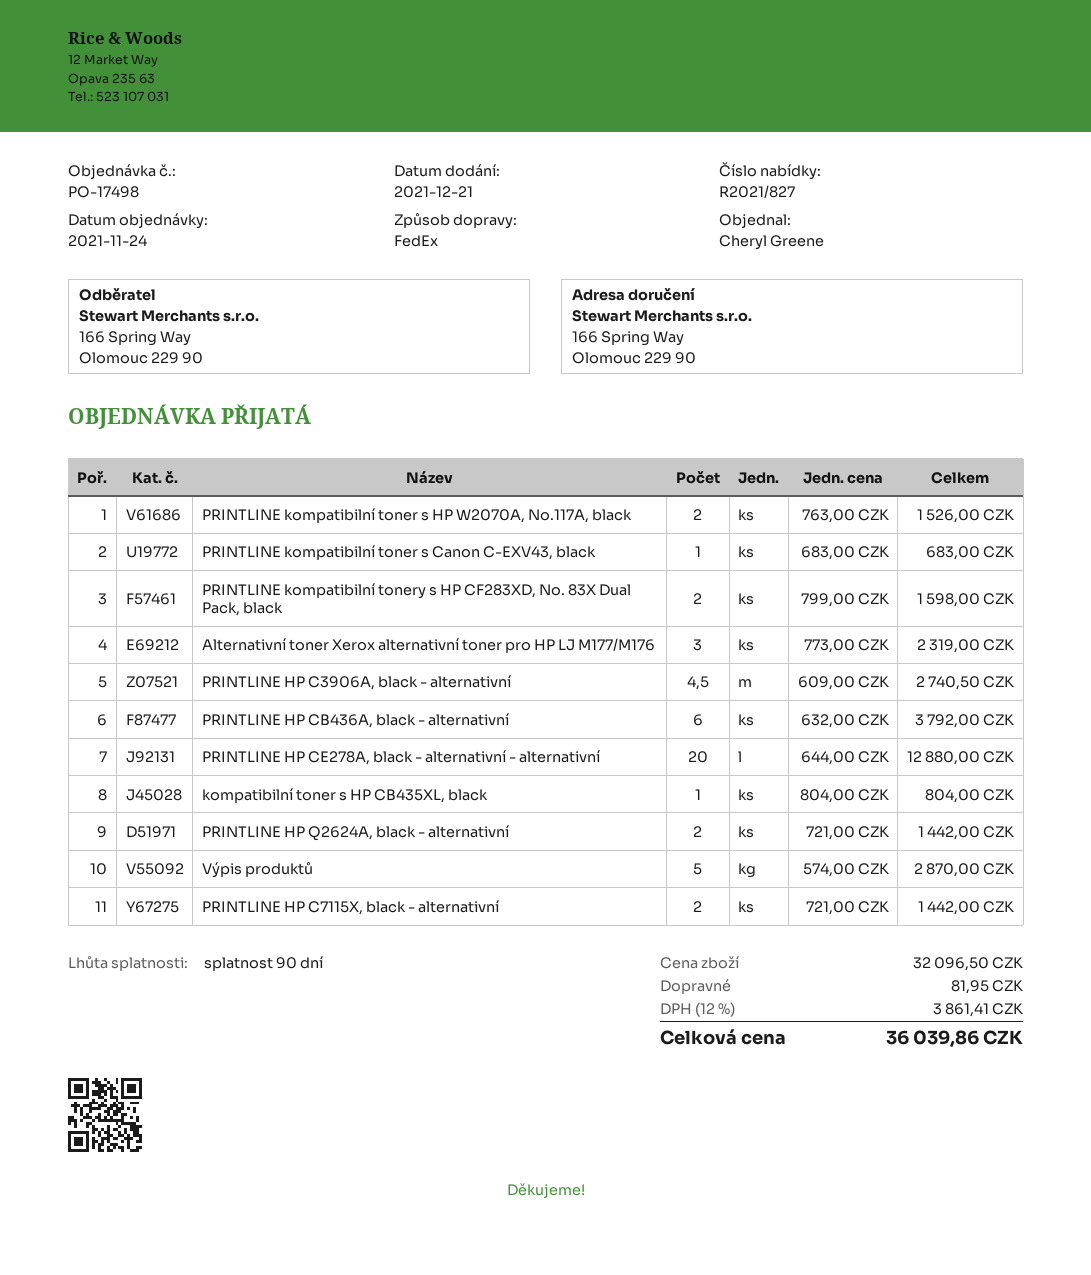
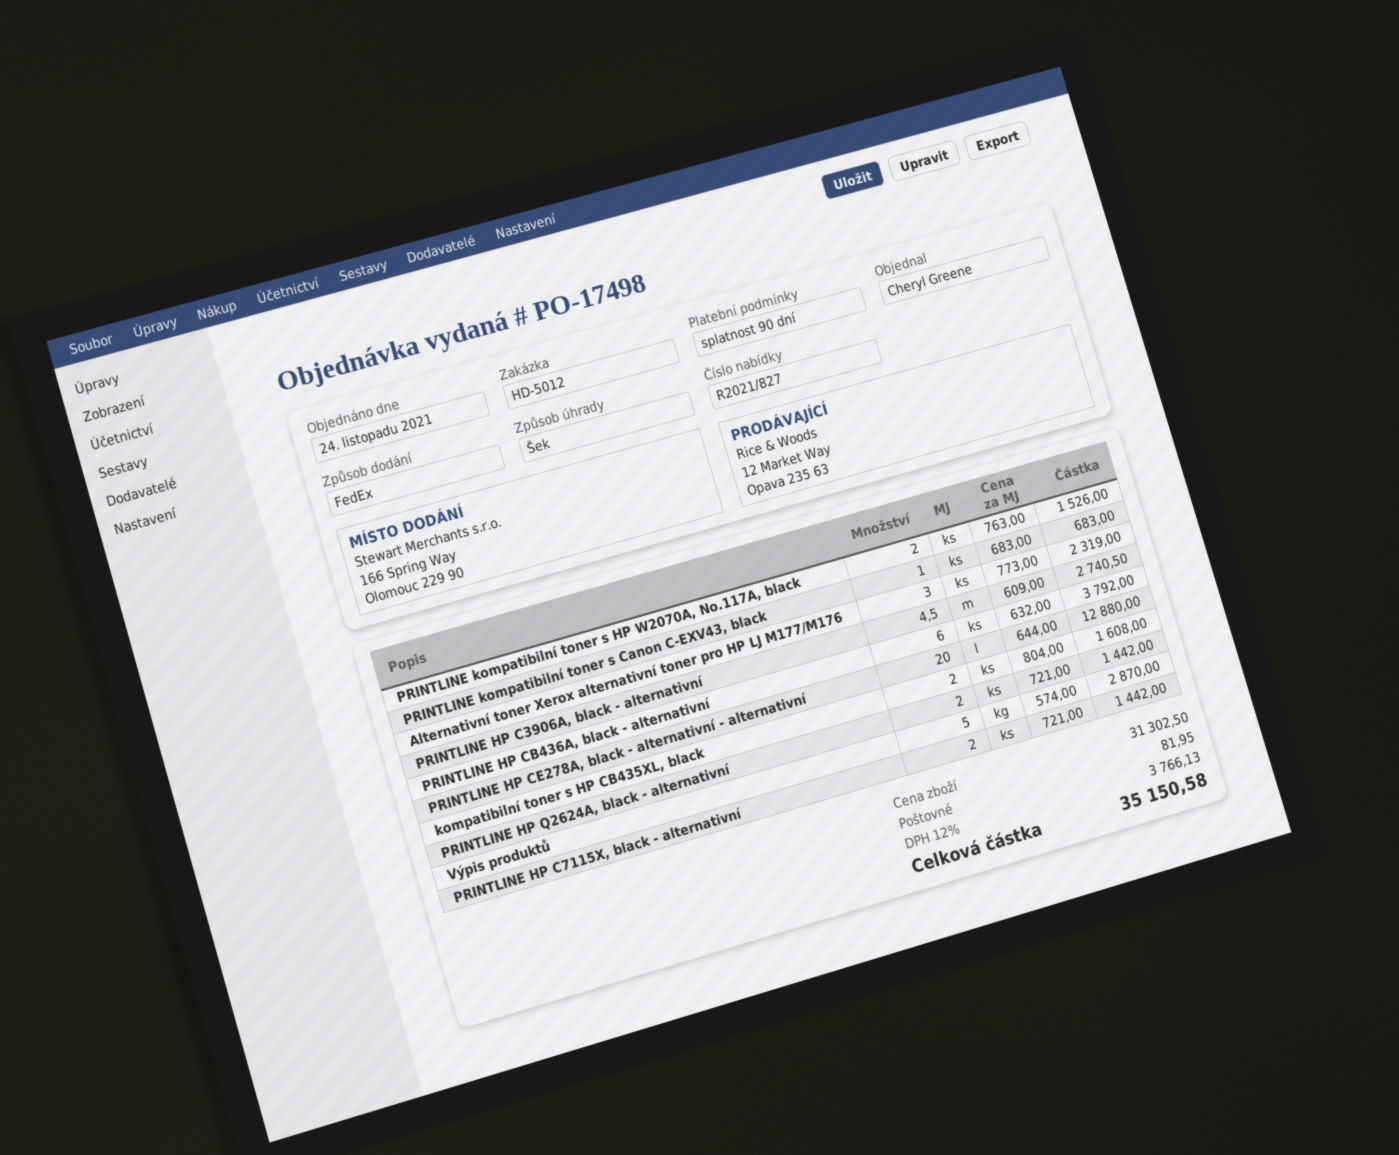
PRINTLINE kompatibilní tonery s HP CF283XD, No. 83X Dual Pack, black: 2 x 799.00 = 1598.00 -> none
kompatibilní toner s HP CB435XL, black: 1 x 804.00 = 804.00 -> 2 x 804.00 = 1608.00
subtotal: 32096.50 -> 31302.50
tax: 12% = 3861.41 -> 12% = 3766.13
total: 36039.86 -> 35150.58

